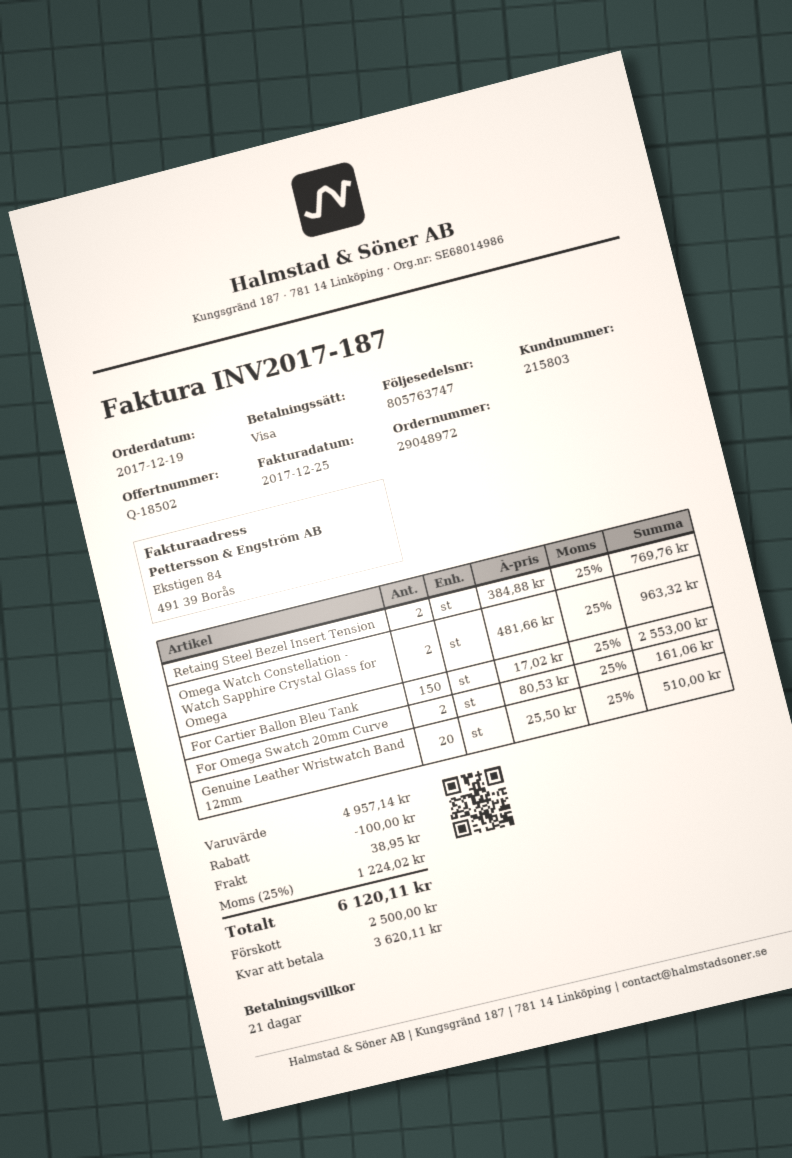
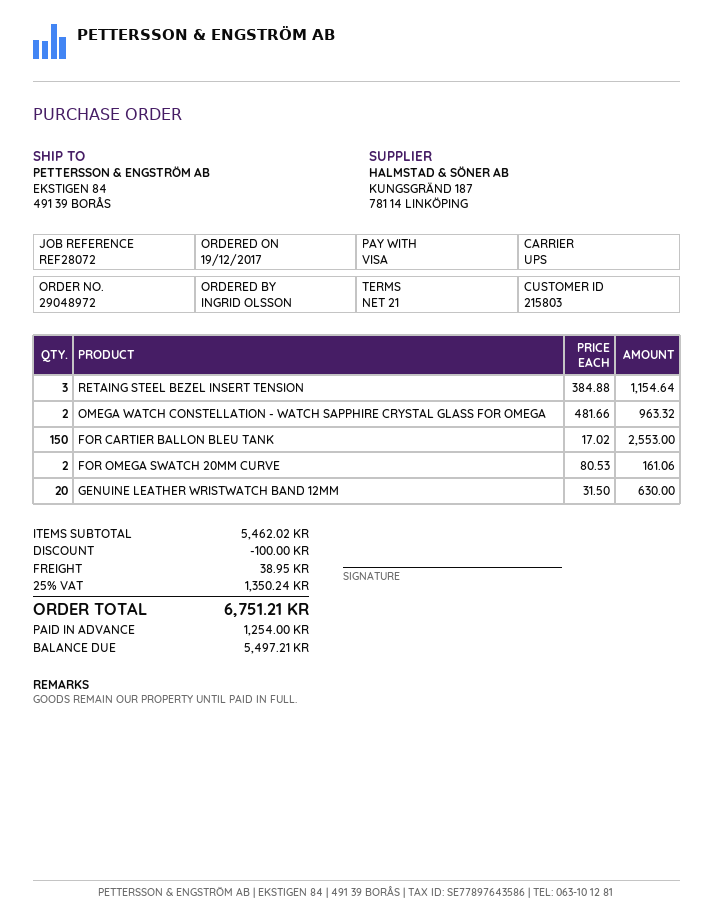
Retaing Steel Bezel Insert Tension: 2 x 384.88 = 769.76 -> 3 x 384.88 = 1154.64
Genuine Leather Wristwatch Band 12mm: 20 x 25.50 = 510.00 -> 20 x 31.50 = 630.00
subtotal: 4957.14 -> 5462.02
tax: 25% = 1224.02 -> 25% = 1350.24
total: 6120.11 -> 6751.21
deposit: 2500.00 -> 1254.00
balance: 3620.11 -> 5497.21

